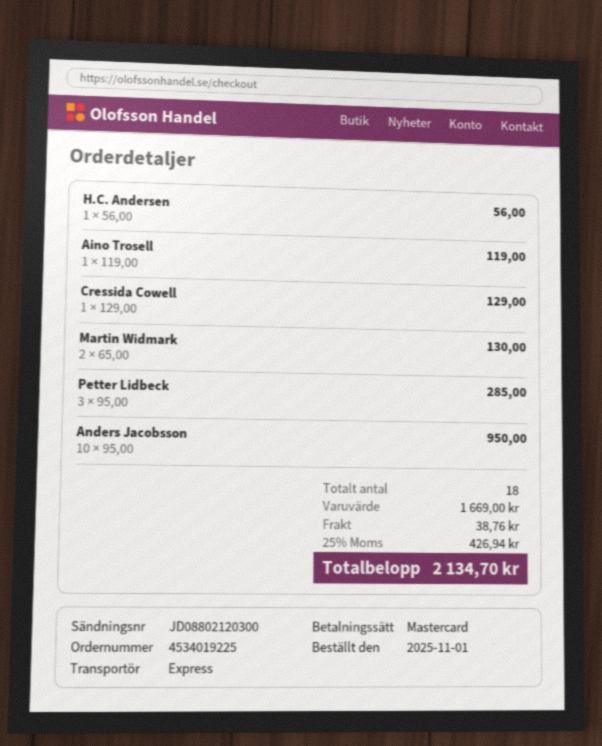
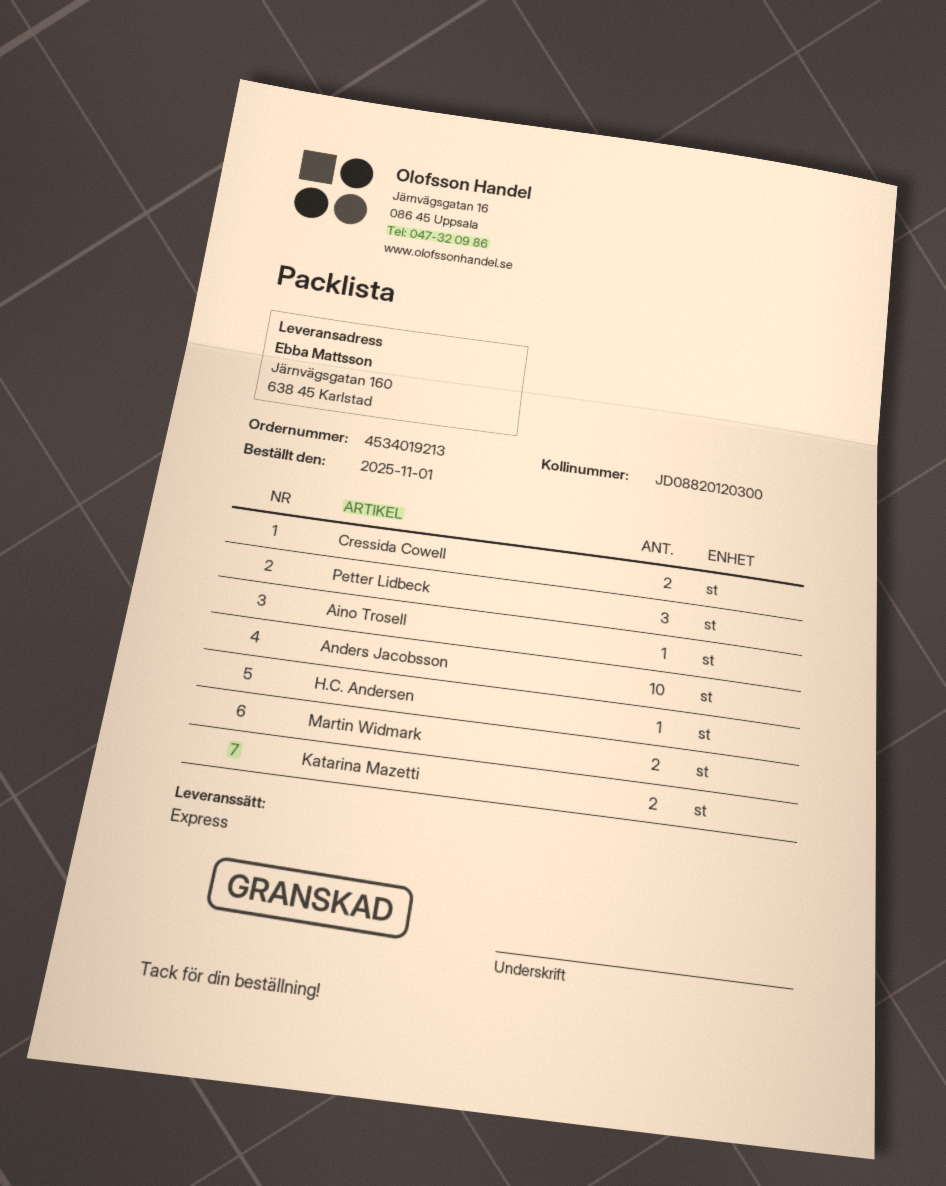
order number: 4534019225 -> 4534019213
tracking number: JD08802120300 -> JD08820120300
Cressida Cowell: 1 -> 2
Katarina Mazetti: none -> 2

